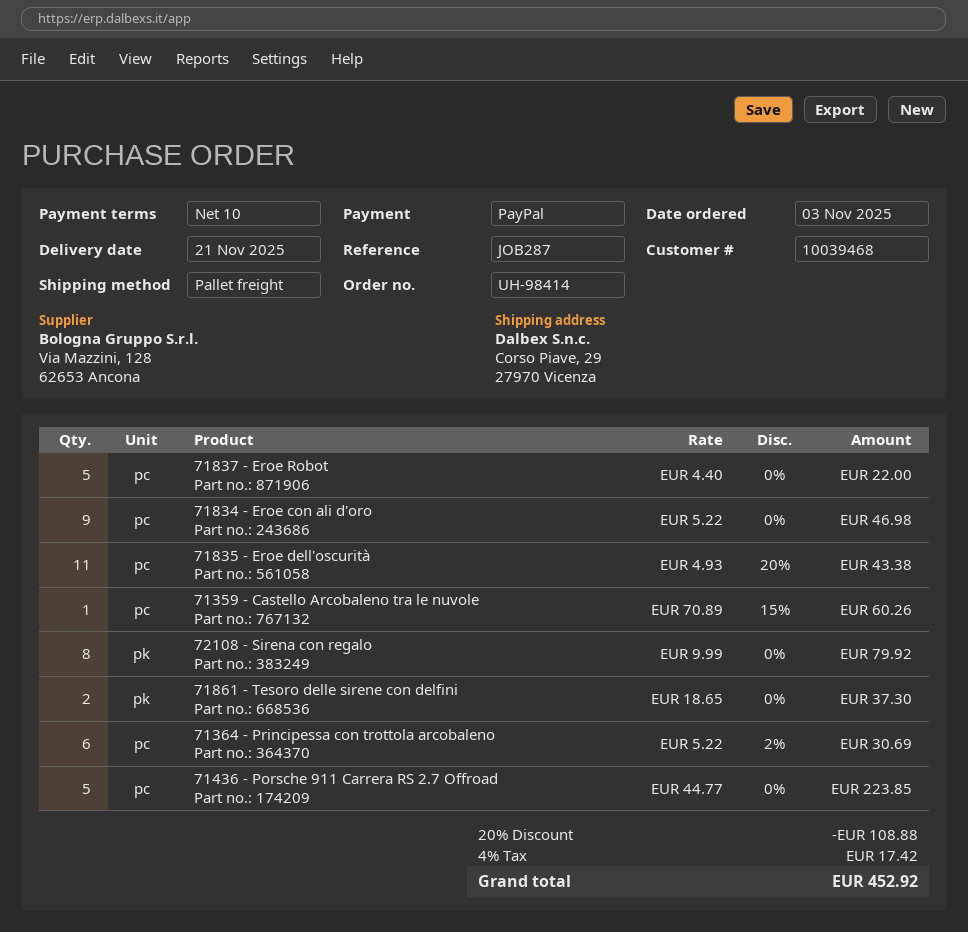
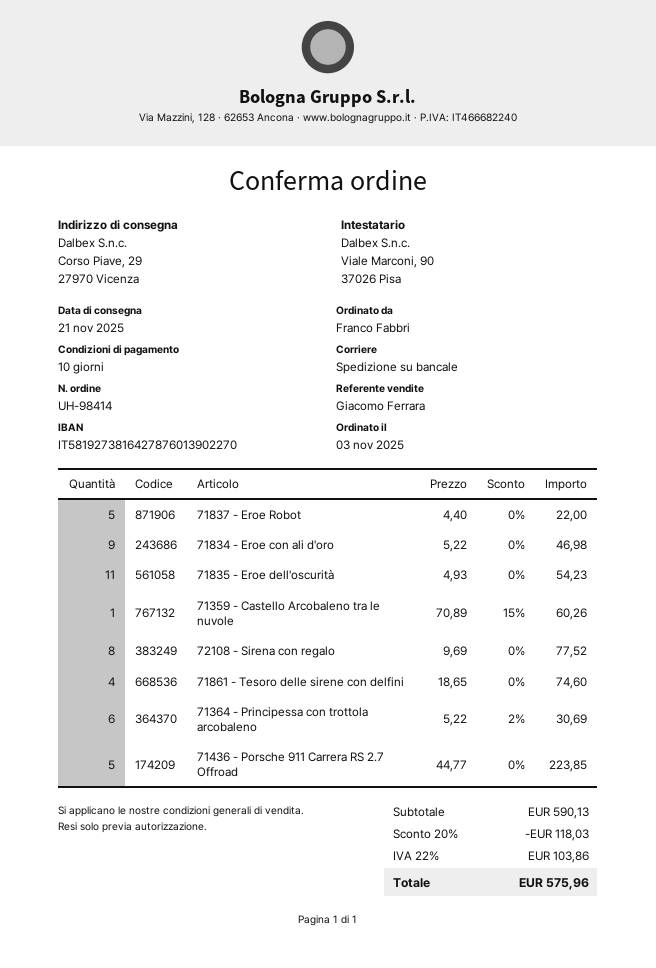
71835 - Eroe dell'oscurità: 11 x 4.93 - 20% = 43.38 -> 11 x 4.93 = 54.23
72108 - Sirena con regalo: 8 x 9.99 = 79.92 -> 8 x 9.69 = 77.52
71861 - Tesoro delle sirene con delfini: 2 x 18.65 = 37.30 -> 4 x 18.65 = 74.60
discount: 20% = 108.88 -> 20% = 118.03
tax: 4% = 17.42 -> 22% = 103.86
total: 452.92 -> 575.96

